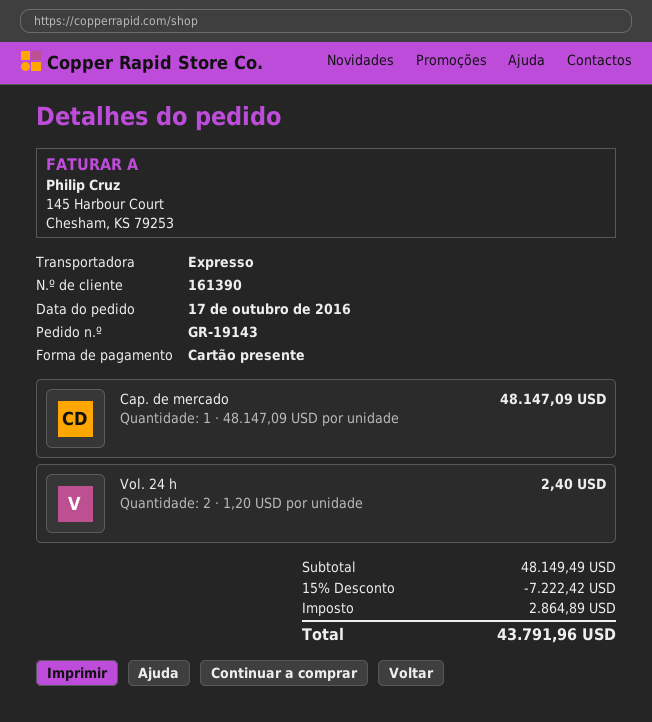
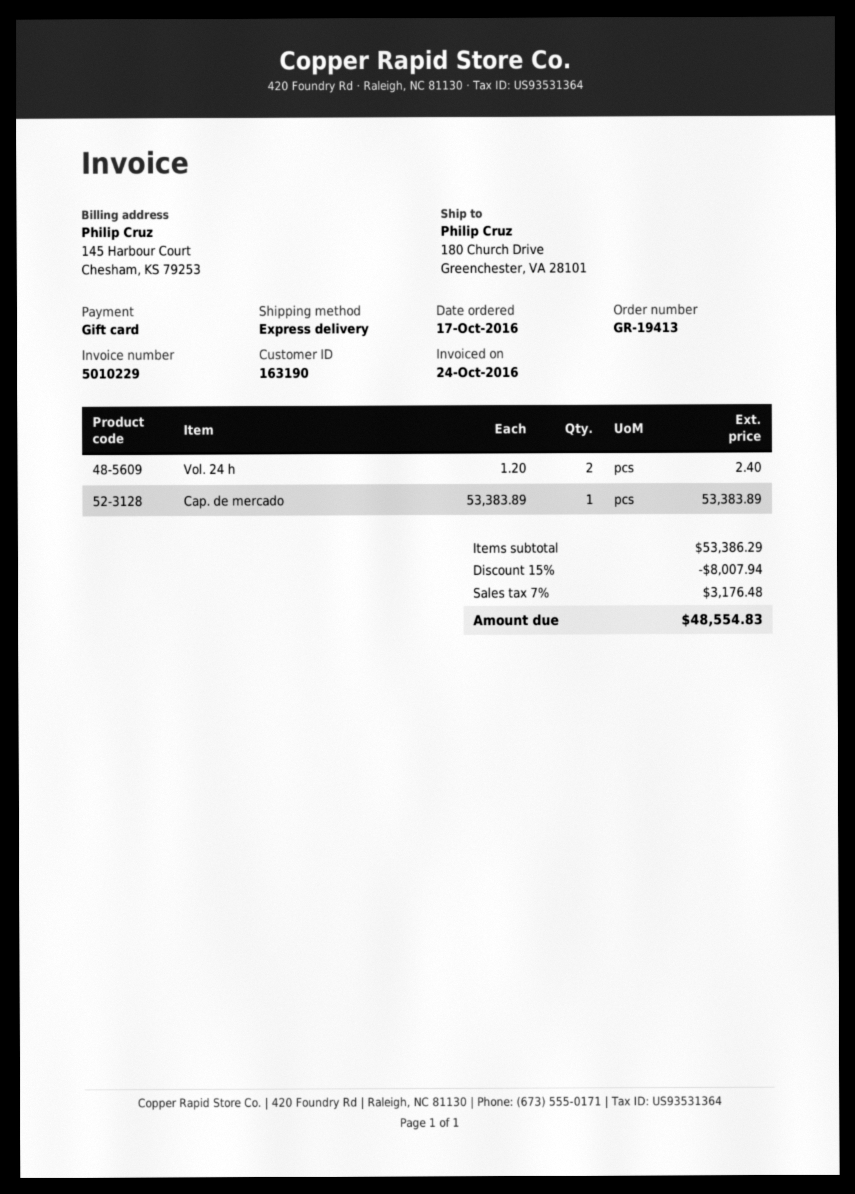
order number: GR-19143 -> GR-19413
customer number: 161390 -> 163190
Cap. de mercado: 1 x 48147.09 = 48147.09 -> 1 x 53383.89 = 53383.89
subtotal: 48149.49 -> 53386.29
discount: 15% = 7222.42 -> 15% = 8007.94
tax: 2864.89 -> 3176.48
total: 43791.96 -> 48554.83

